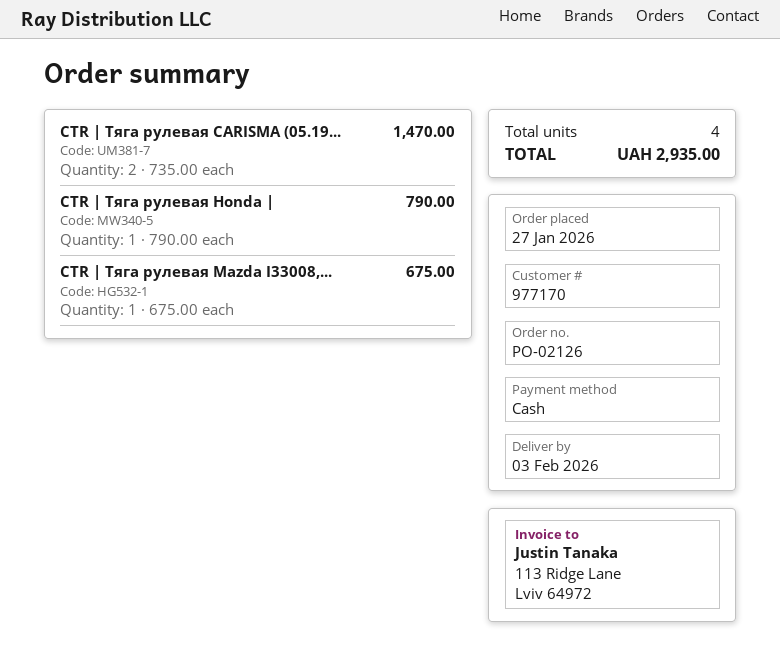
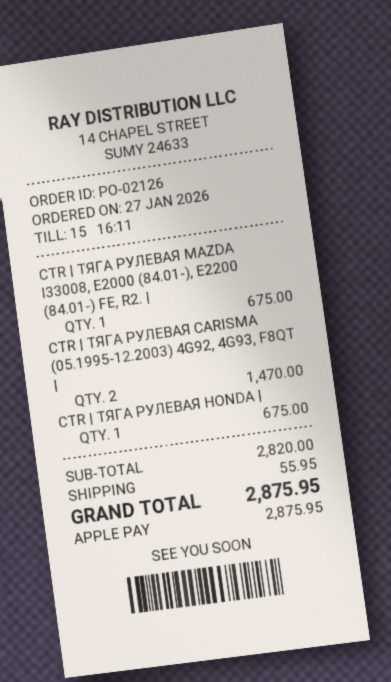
payment method: cash -> Apple Pay
CTR | Тяга рулевая Honda |: 1 for 790.00 -> 1 for 675.00
shipping: none -> 55.95
total: 2935.00 -> 2875.95

